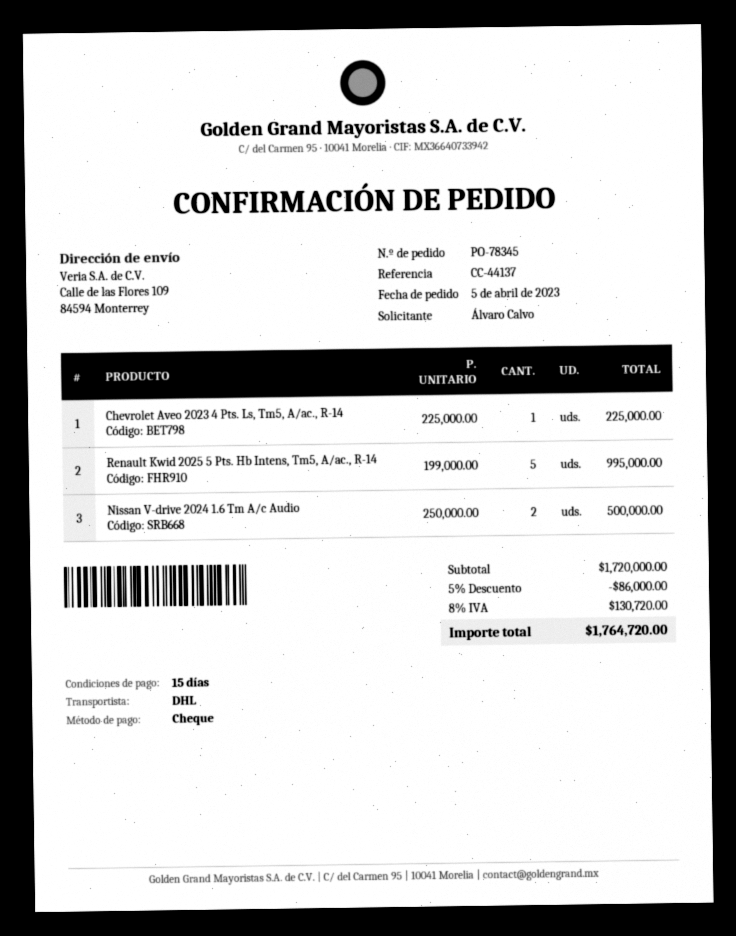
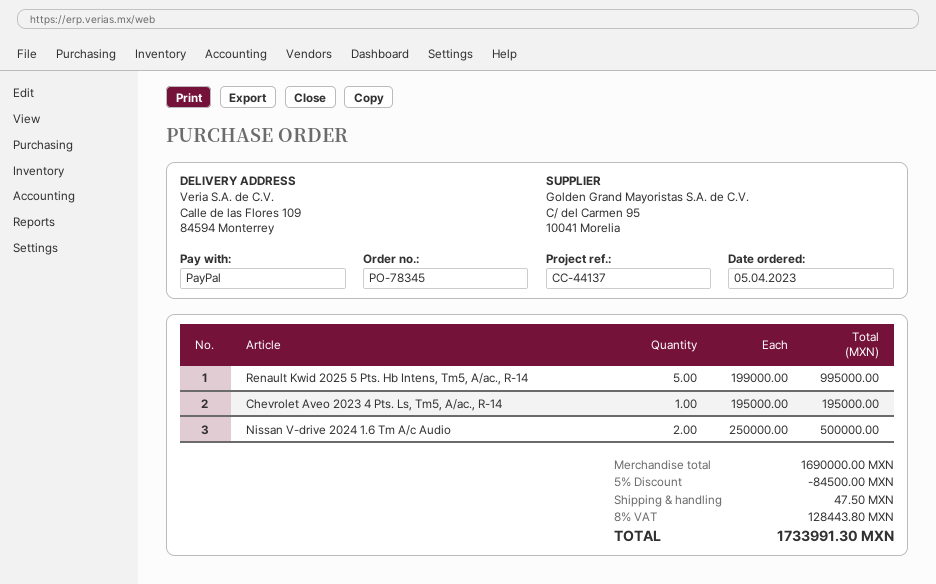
payment method: cheque -> PayPal
Chevrolet Aveo 2023 4 Pts. Ls, Tm5, A/ac., R-14: 1 x 225000.00 = 225000.00 -> 1 x 195000.00 = 195000.00
subtotal: 1720000.00 -> 1690000.00
discount: 5% = 86000.00 -> 5% = 84500.00
shipping: none -> 47.50
tax: 8% = 130720.00 -> 8% = 128443.80
total: 1764720.00 -> 1733991.30

